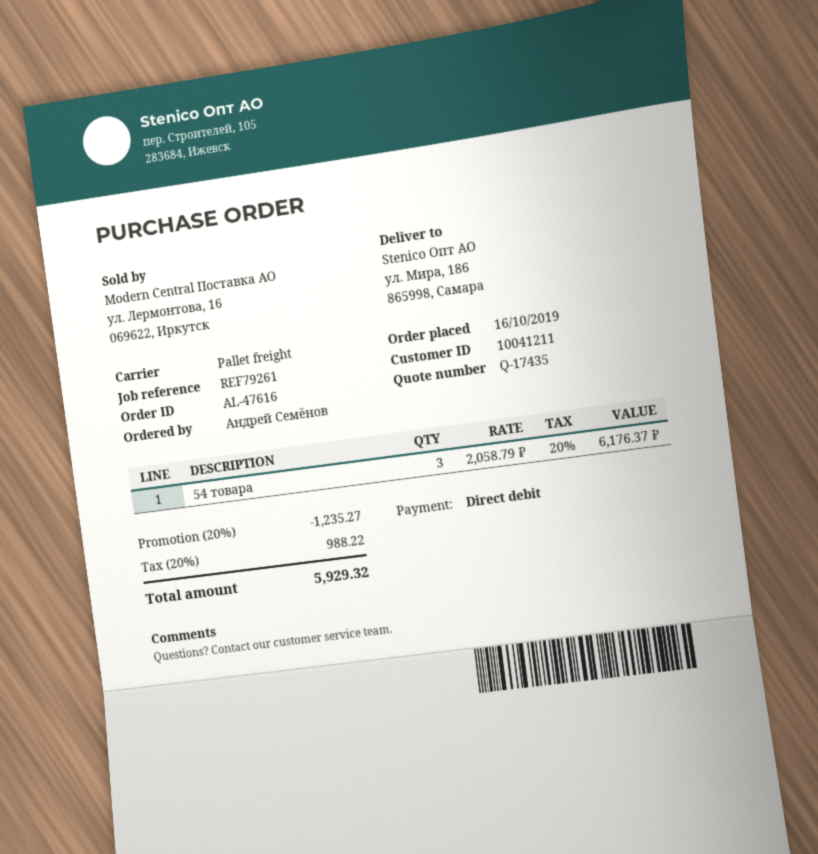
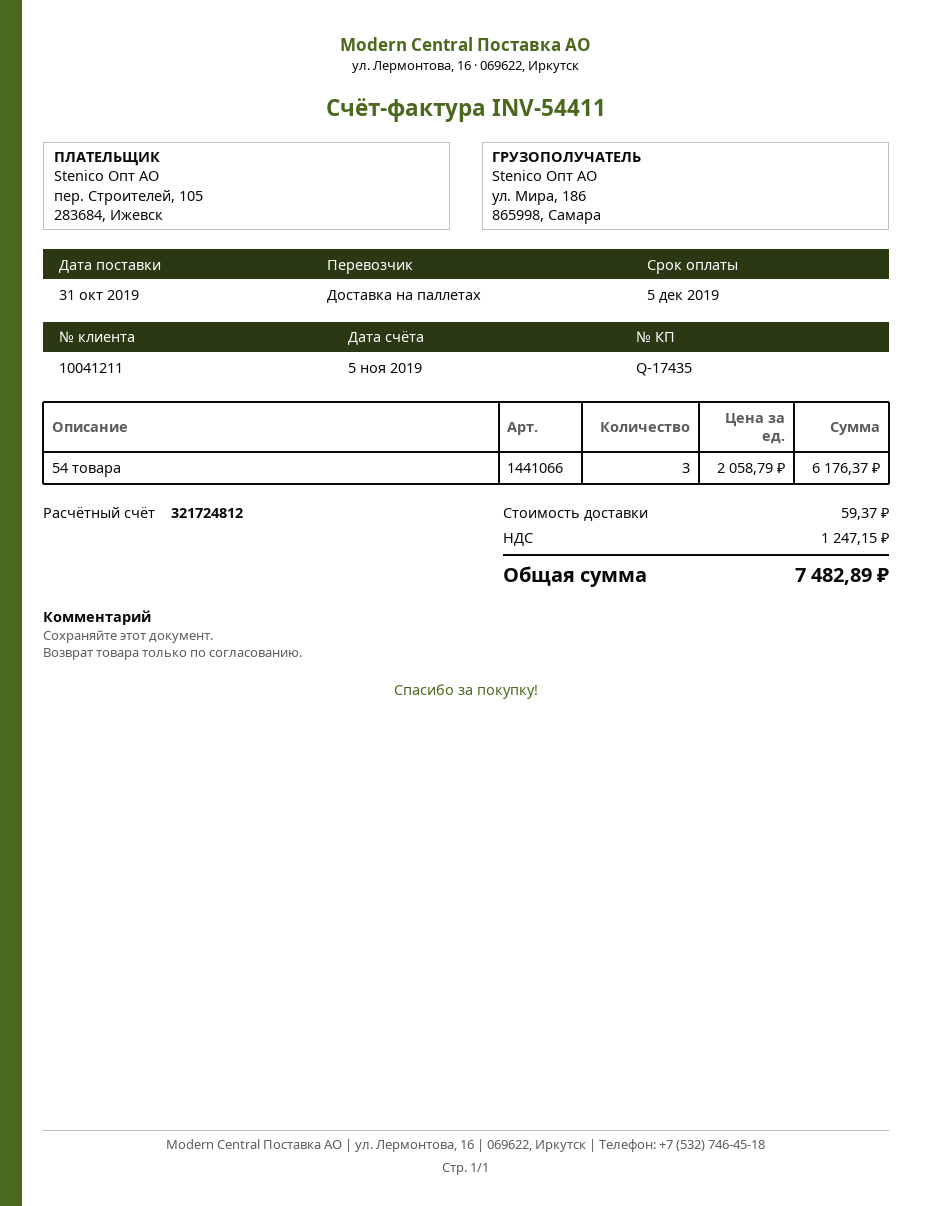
discount: 20% = 1235.27 -> none
shipping: none -> 59.37
tax: 988.22 -> 1247.15
total: 5929.32 -> 7482.89

